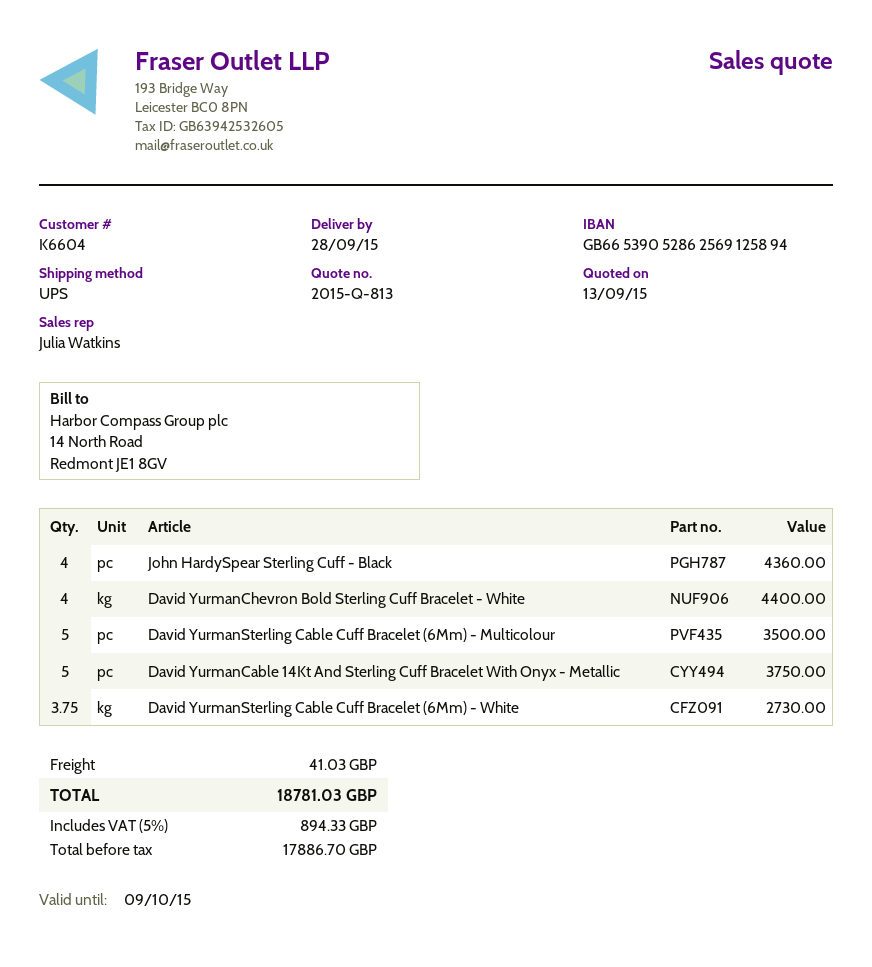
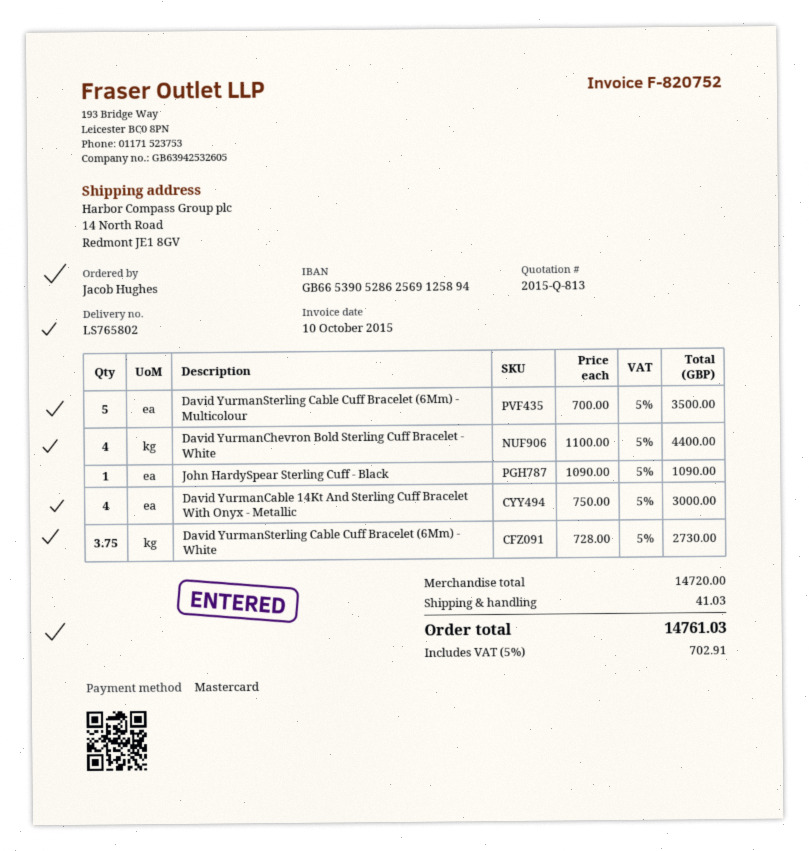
John HardySpear Sterling Cuff - Black: 4 for 4360.00 -> 1 for 1090.00
David YurmanCable 14Kt And Sterling Cuff Bracelet With Onyx - Metallic: 5 for 3750.00 -> 4 for 3000.00
tax: 5% = 894.33 -> 5% = 702.91
total: 18781.03 -> 14761.03

